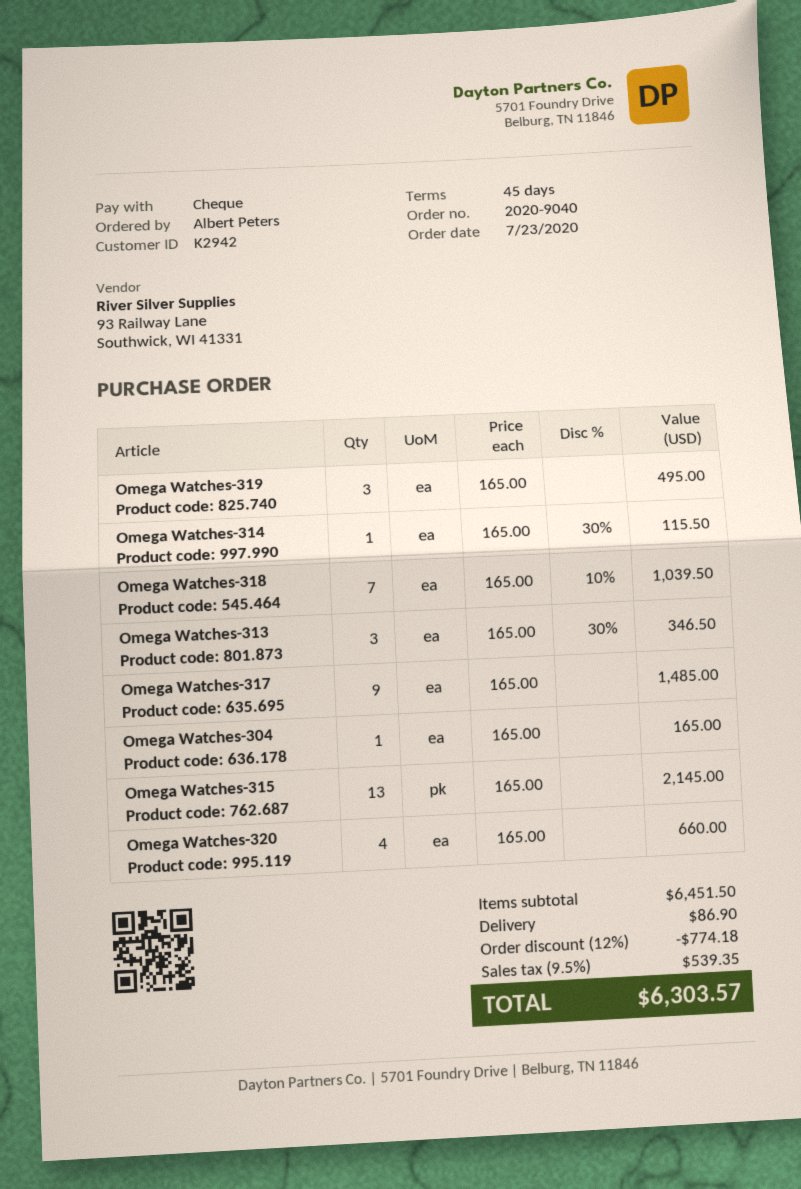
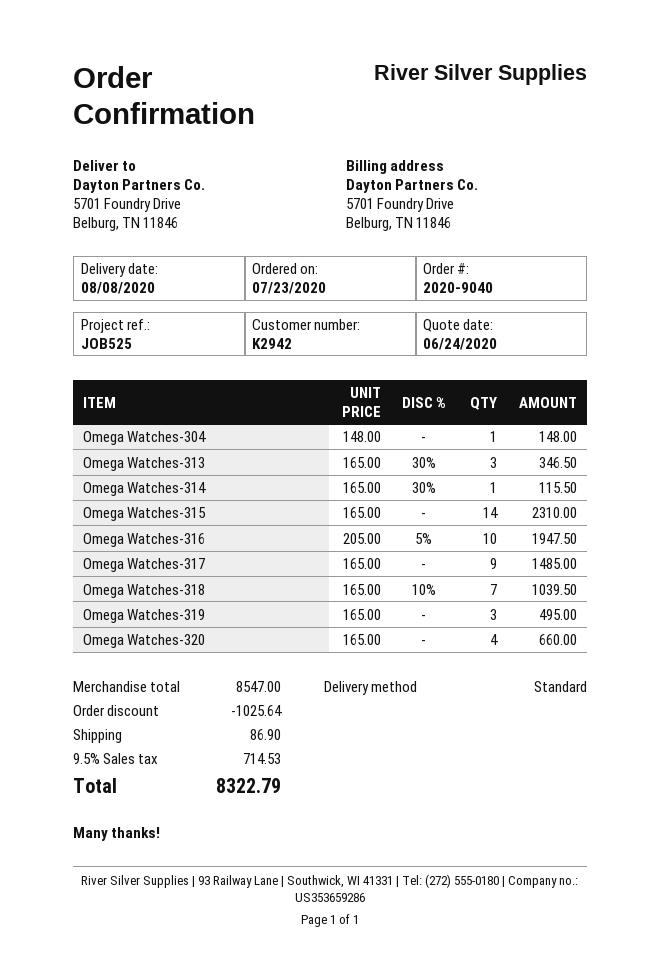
Omega Watches-304: 1 x 165.00 = 165.00 -> 1 x 148.00 = 148.00
Omega Watches-315: 13 x 165.00 = 2145.00 -> 14 x 165.00 = 2310.00
Omega Watches-316: none -> 10 x 205.00 - 5% = 1947.50
subtotal: 6451.50 -> 8547.00
discount: 774.18 -> 1025.64
tax: 9.5% = 539.35 -> 9.5% = 714.53
total: 6303.57 -> 8322.79

